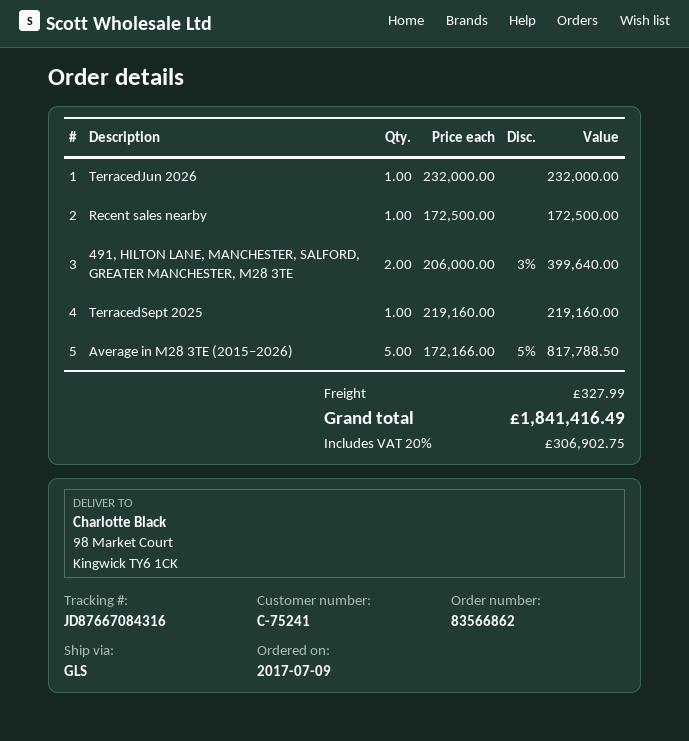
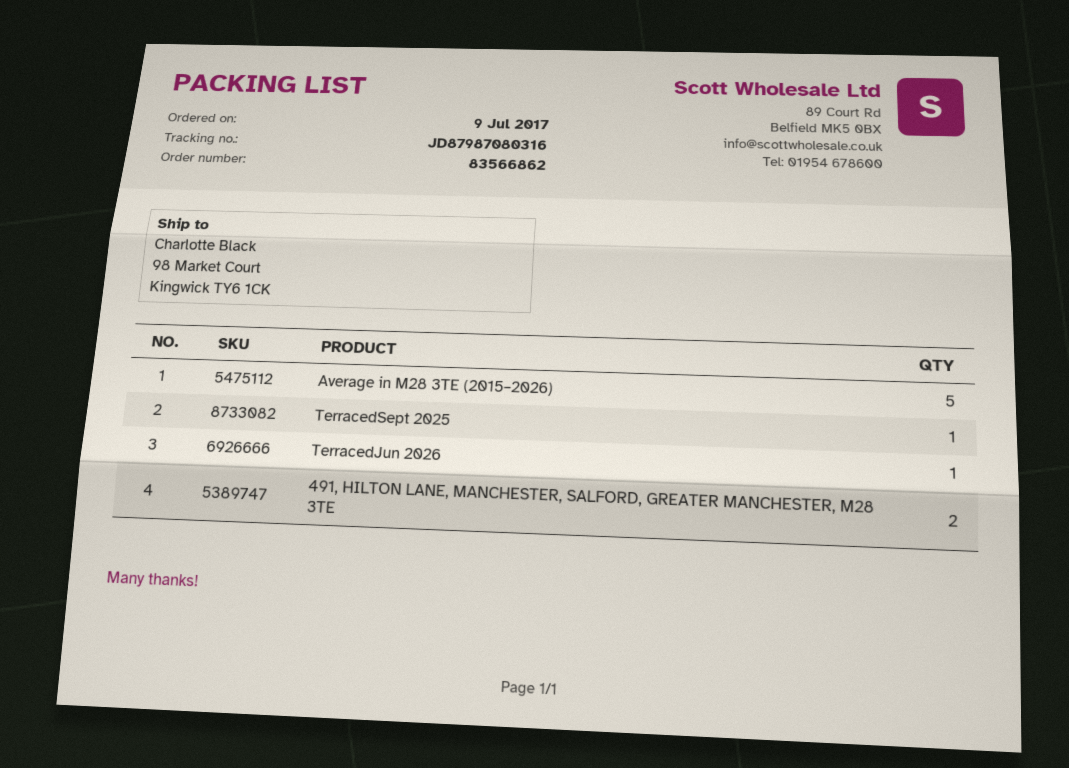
tracking number: JD87667084316 -> JD87987080316
Recent sales nearby: 1 -> none

